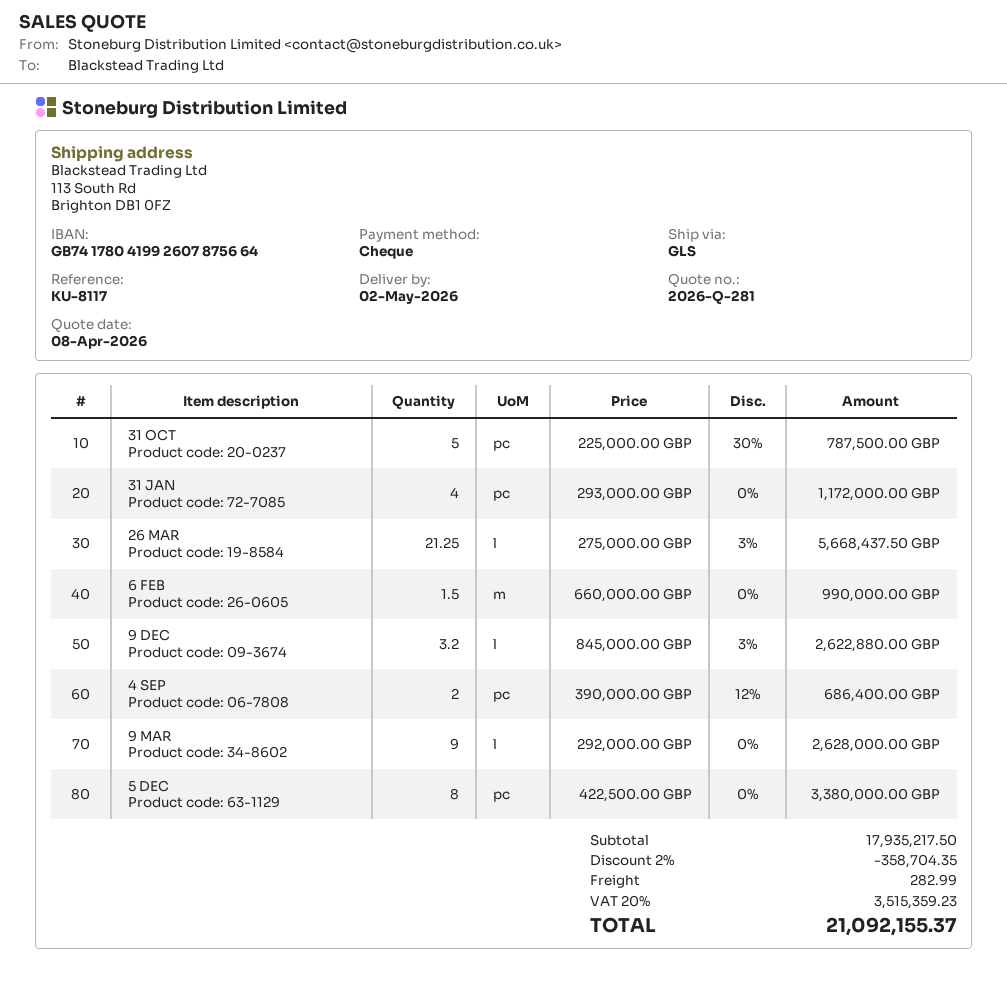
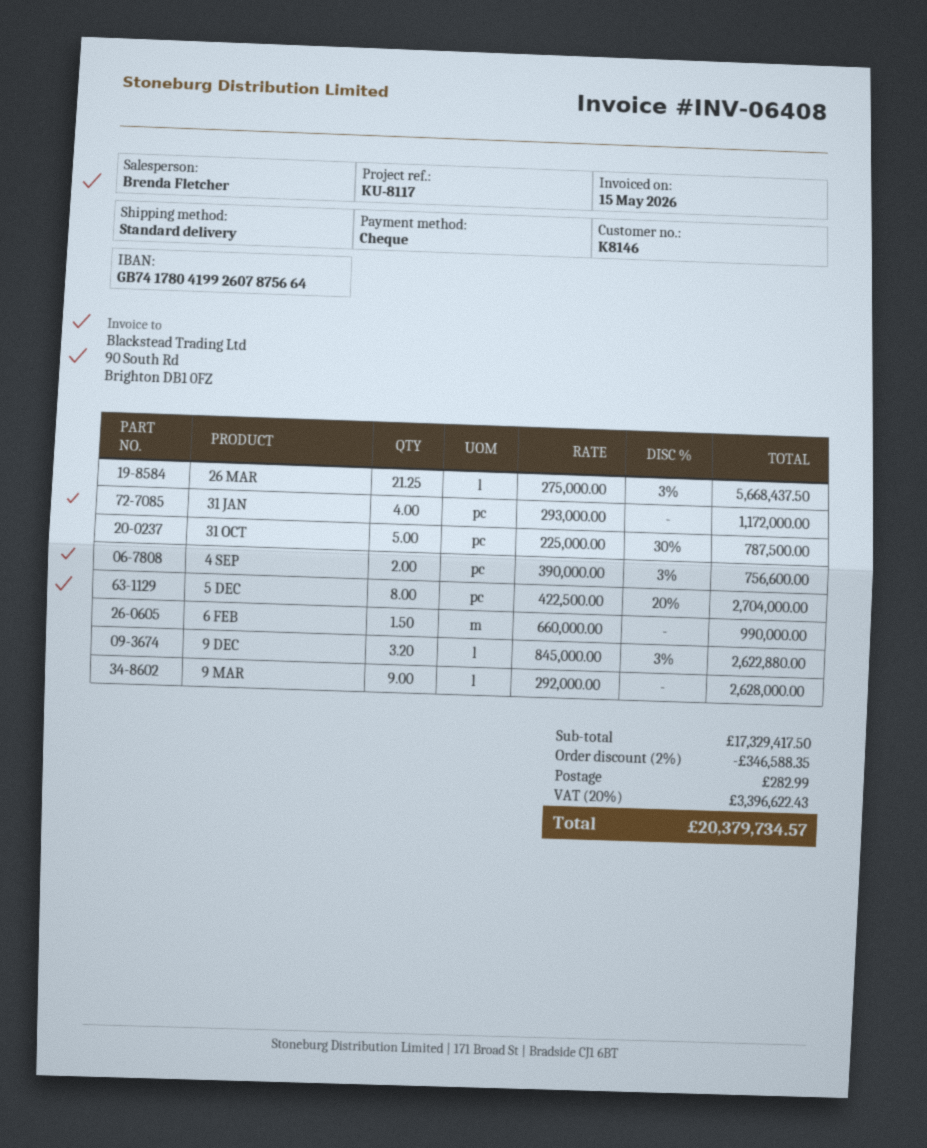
shipping method: GLS -> standard
4 SEP: 2 x 390000.00 - 12% = 686400.00 -> 2 x 390000.00 - 3% = 756600.00
5 DEC: 8 x 422500.00 = 3380000.00 -> 8 x 422500.00 - 20% = 2704000.00
subtotal: 17935217.50 -> 17329417.50
discount: 2% = 358704.35 -> 2% = 346588.35
tax: 20% = 3515359.23 -> 20% = 3396622.43
total: 21092155.37 -> 20379734.57

